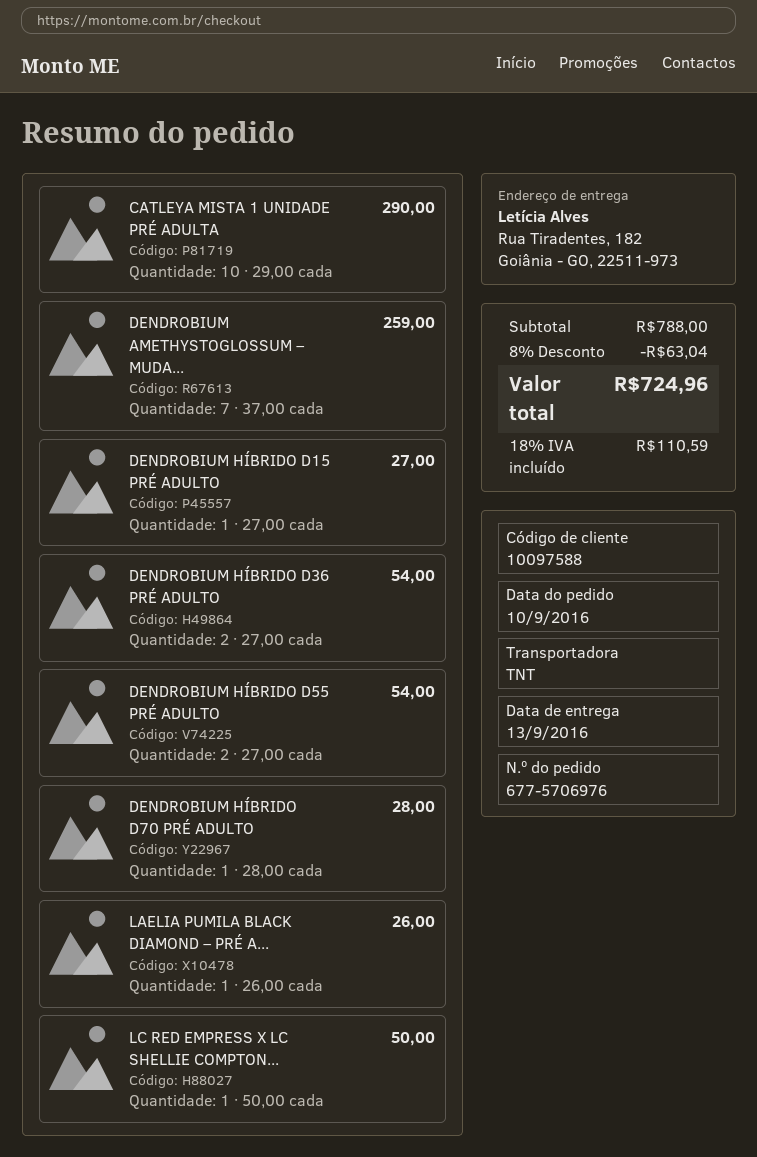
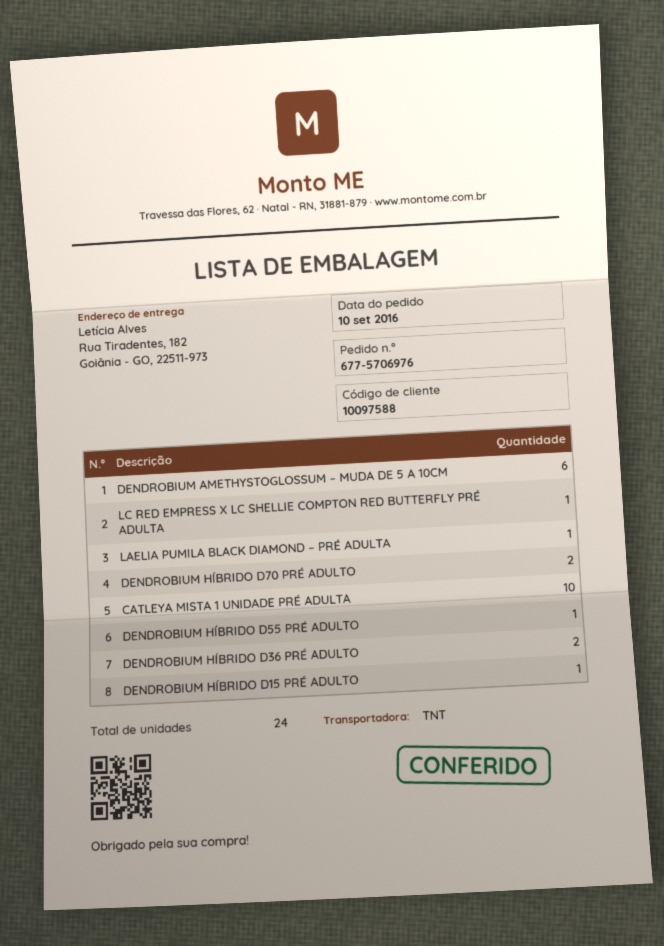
DENDROBIUM AMETHYSTOGLOSSUM – MUDA...: 7 -> 6
DENDROBIUM HÍBRIDO D55 PRÉ ADULTO: 2 -> 1
DENDROBIUM HÍBRIDO D70 PRÉ ADULTO: 1 -> 2

